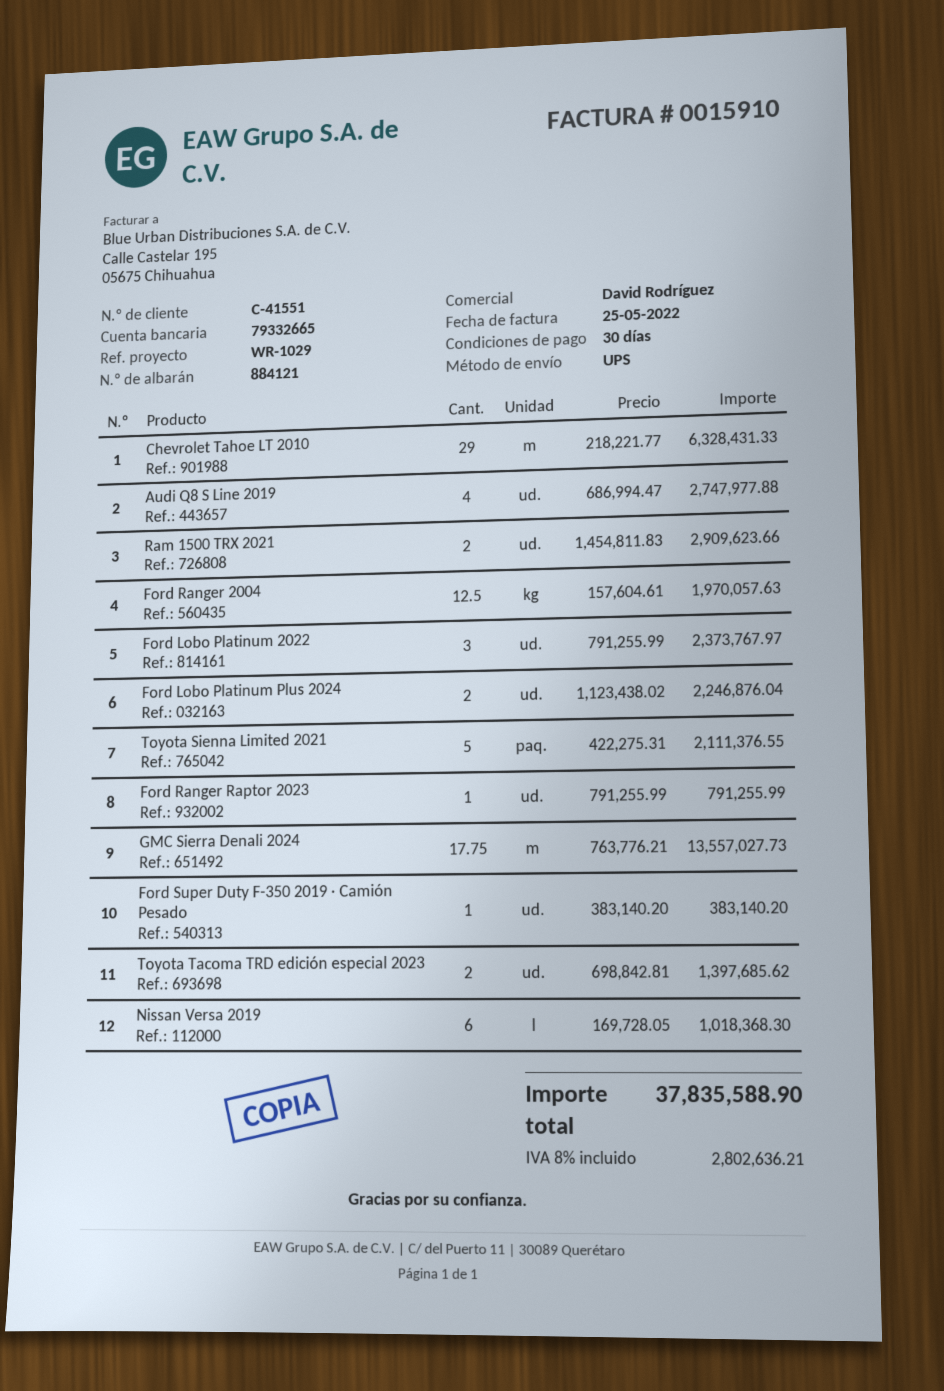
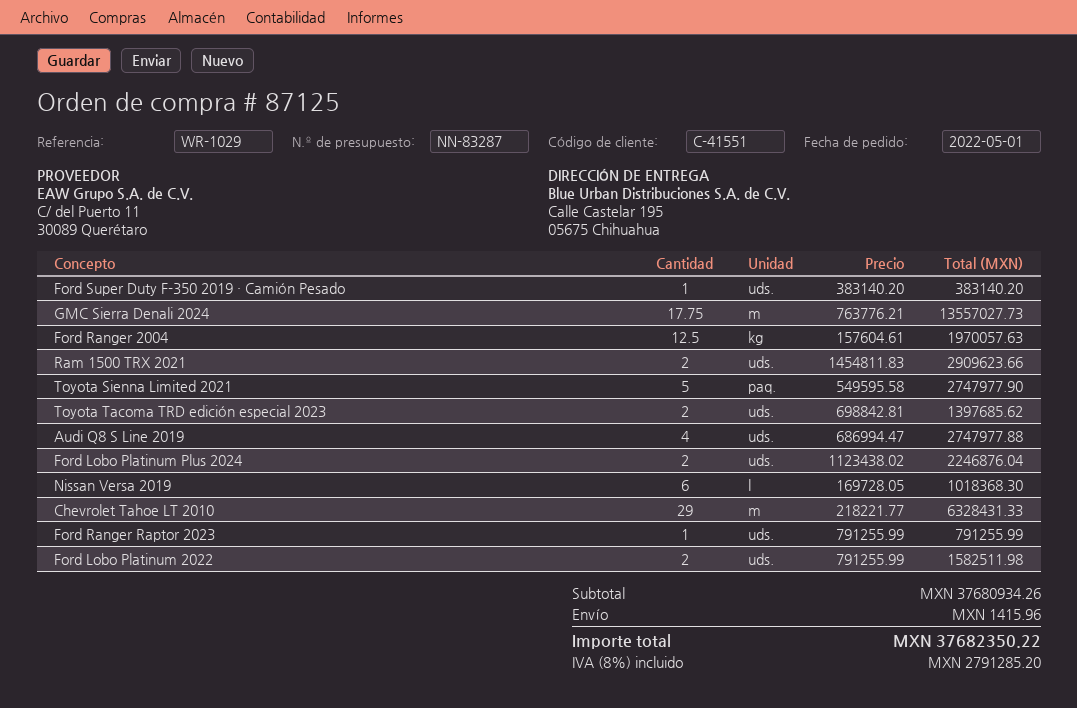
Ford Lobo Platinum 2022: 3 x 791255.99 = 2373767.97 -> 2 x 791255.99 = 1582511.98
Toyota Sienna Limited 2021: 5 x 422275.31 = 2111376.55 -> 5 x 549595.58 = 2747977.90
shipping: none -> 1415.96
tax: 8% = 2802636.21 -> 8% = 2791285.20
total: 37835588.90 -> 37682350.22

